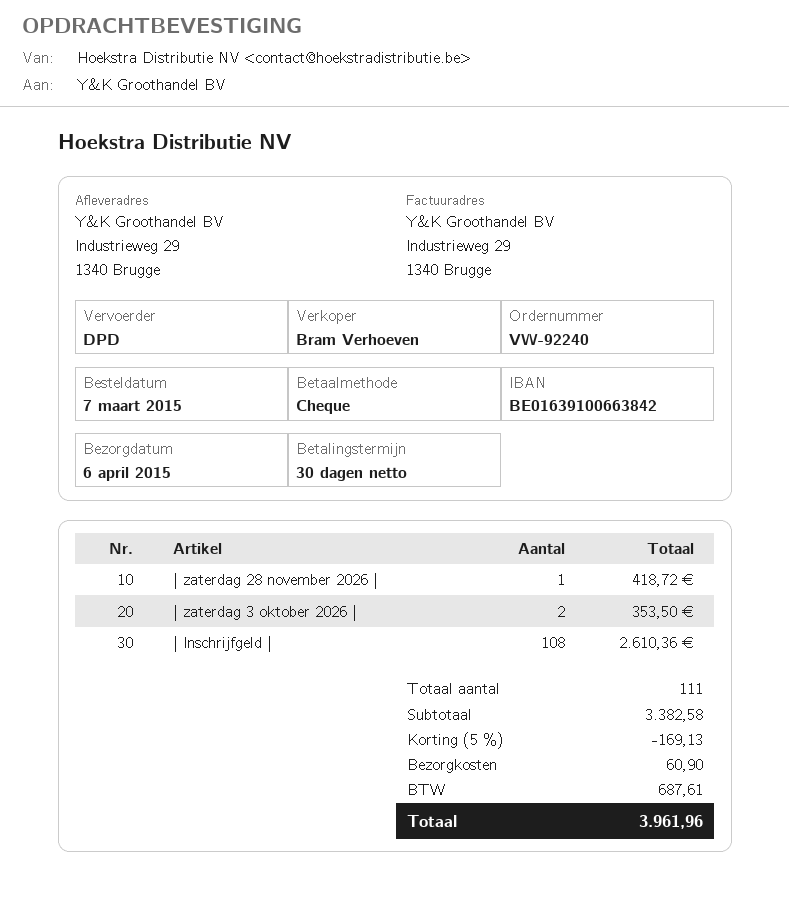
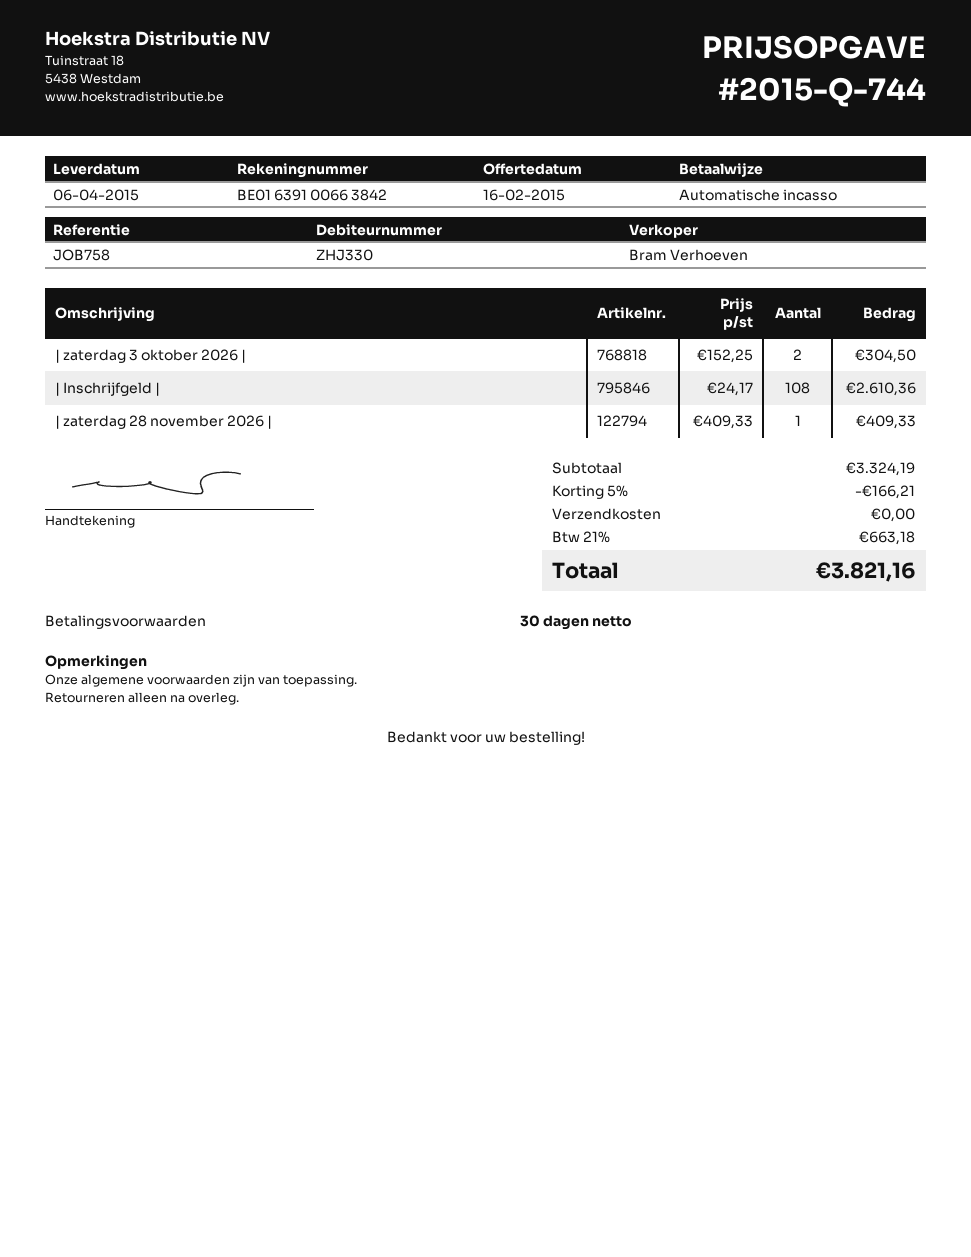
payment method: cheque -> direct debit
| zaterdag 28 november 2026 |: 1 for 418.72 -> 1 for 409.33
| zaterdag 3 oktober 2026 |: 2 for 353.50 -> 2 for 304.50
subtotal: 3382.58 -> 3324.19
discount: 5% = 169.13 -> 5% = 166.21
shipping: 60.90 -> 0.00
tax: 687.61 -> 663.18
total: 3961.96 -> 3821.16

